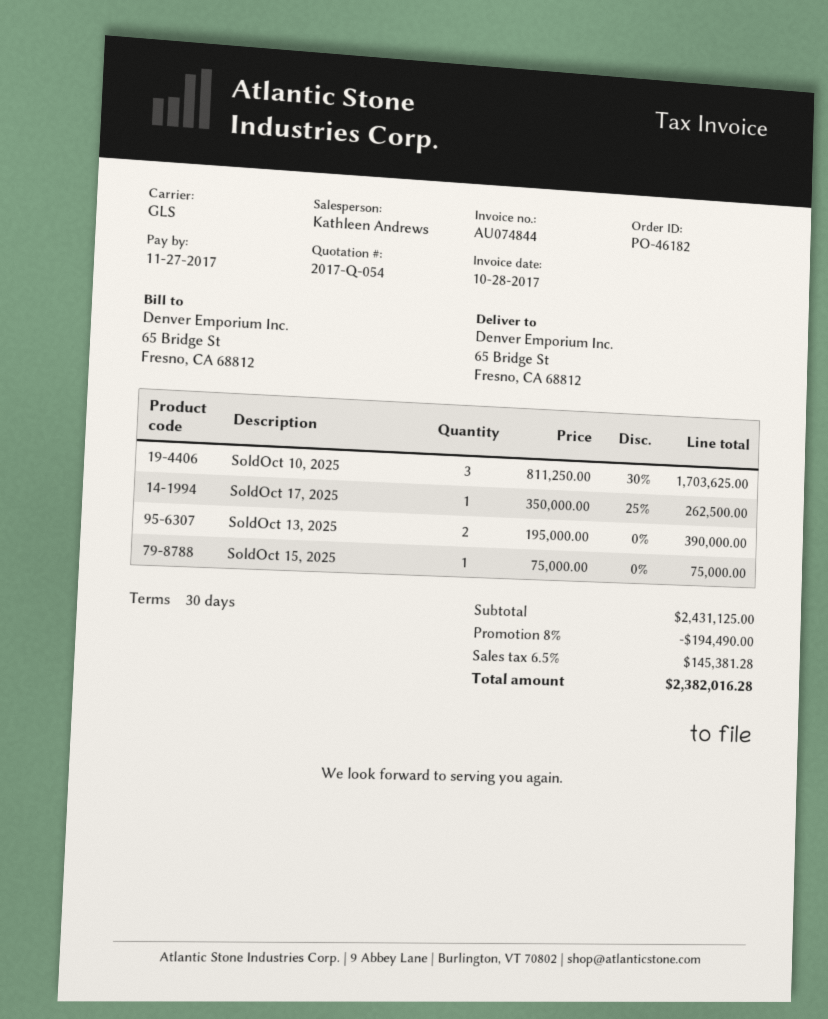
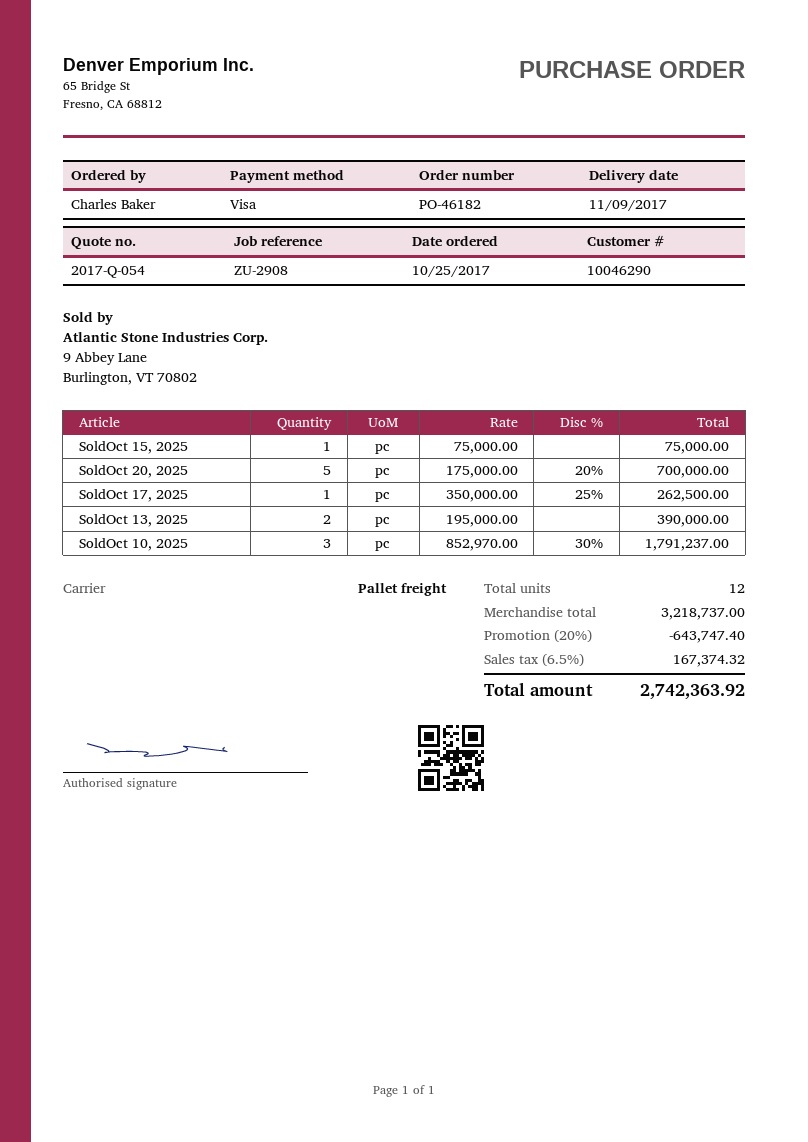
shipping method: GLS -> pallet freight
SoldOct 10, 2025: 3 x 811250.00 - 30% = 1703625.00 -> 3 x 852970.00 - 30% = 1791237.00
SoldOct 20, 2025: none -> 5 x 175000.00 - 20% = 700000.00
subtotal: 2431125.00 -> 3218737.00
discount: 8% = 194490.00 -> 20% = 643747.40
tax: 6.5% = 145381.28 -> 6.5% = 167374.32
total: 2382016.28 -> 2742363.92

